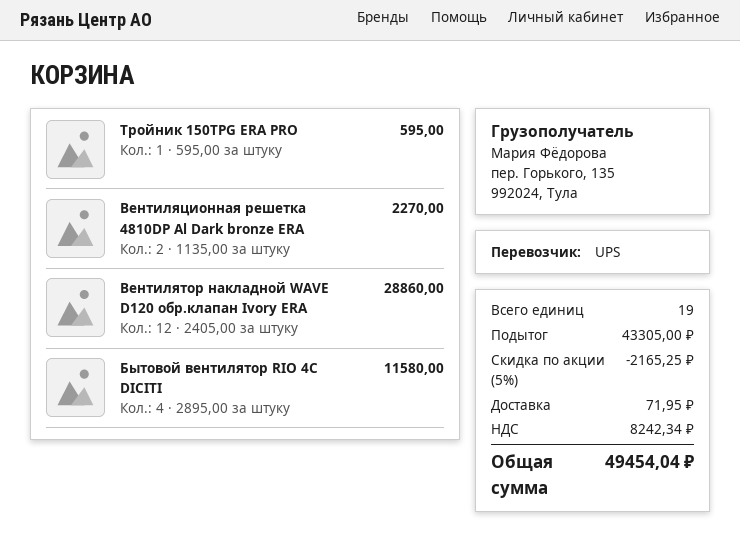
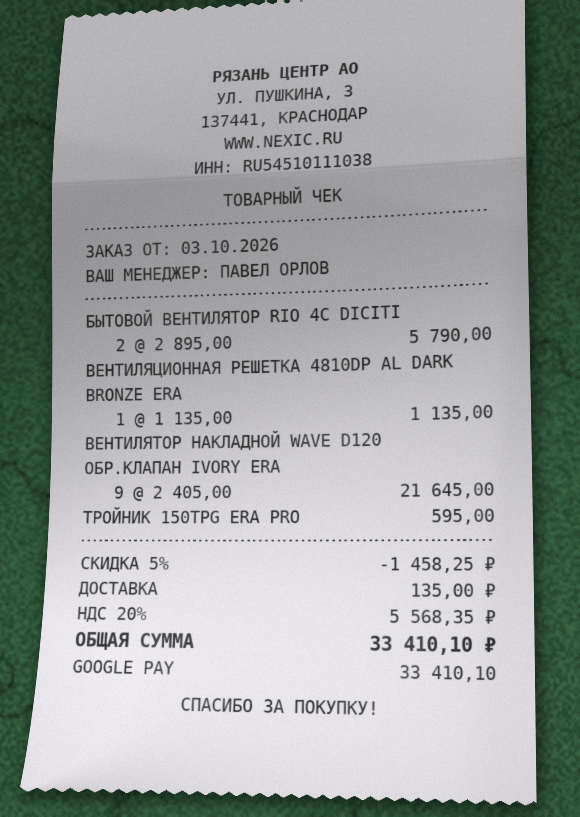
Вентиляционная решетка 4810DP Al Dark bronze ERA: 2 x 1135.00 = 2270.00 -> 1 x 1135.00 = 1135.00
Вентилятор накладной WAVE D120 обр.клапан Ivory ERA: 12 x 2405.00 = 28860.00 -> 9 x 2405.00 = 21645.00
Бытовой вентилятор RIO 4C DICITI: 4 x 2895.00 = 11580.00 -> 2 x 2895.00 = 5790.00
discount: 5% = 2165.25 -> 5% = 1458.25
shipping: 71.95 -> 135.00
tax: 8242.34 -> 5568.35
total: 49454.04 -> 33410.10

